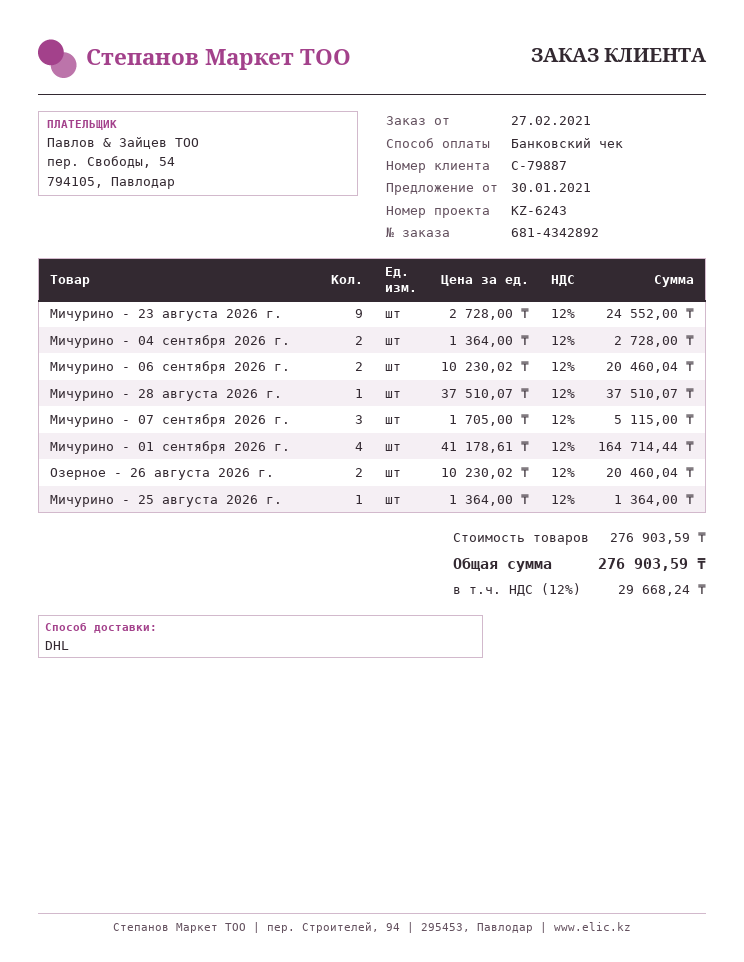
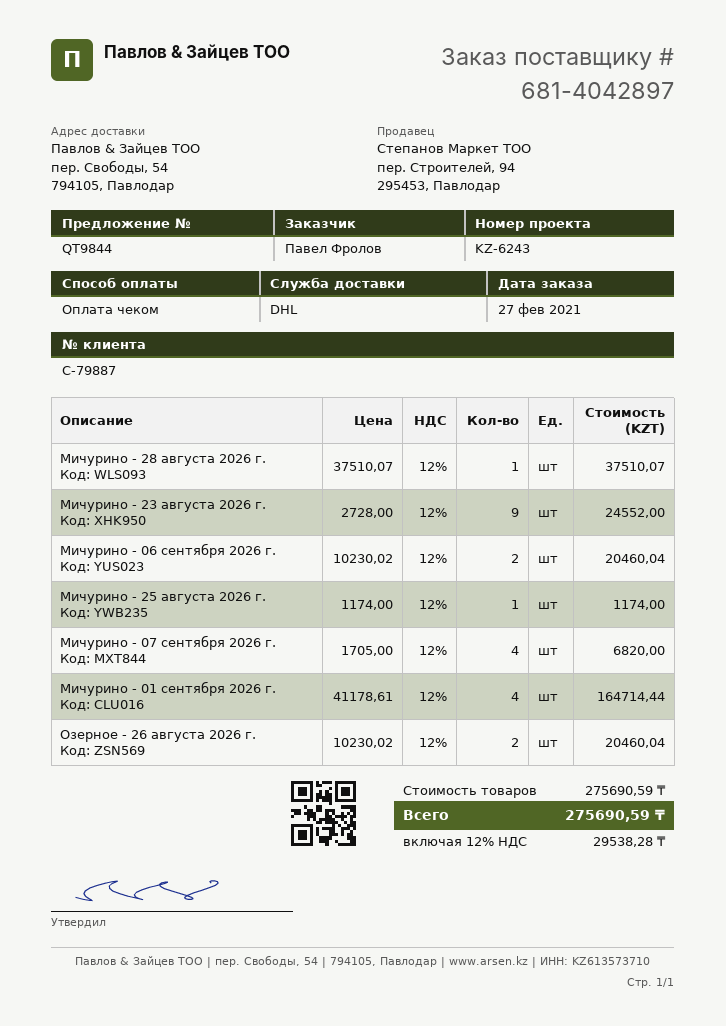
order number: 681-4342892 -> 681-4042897
Мичурино - 04 сентября 2026 г.: 2 x 1364.00 = 2728.00 -> none
Мичурино - 07 сентября 2026 г.: 3 x 1705.00 = 5115.00 -> 4 x 1705.00 = 6820.00
Мичурино - 25 августа 2026 г.: 1 x 1364.00 = 1364.00 -> 1 x 1174.00 = 1174.00
subtotal: 276903.59 -> 275690.59
tax: 12% = 29668.24 -> 12% = 29538.28
total: 276903.59 -> 275690.59

